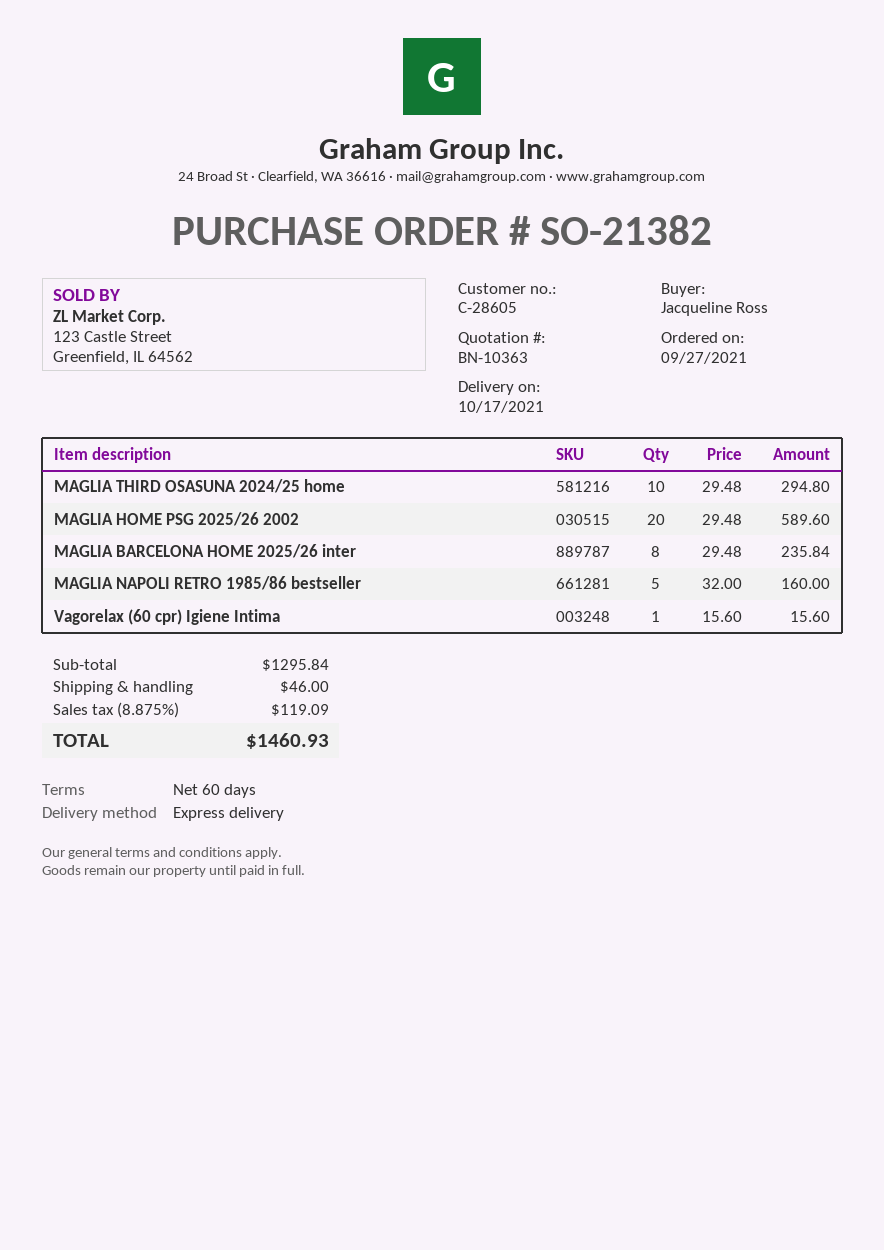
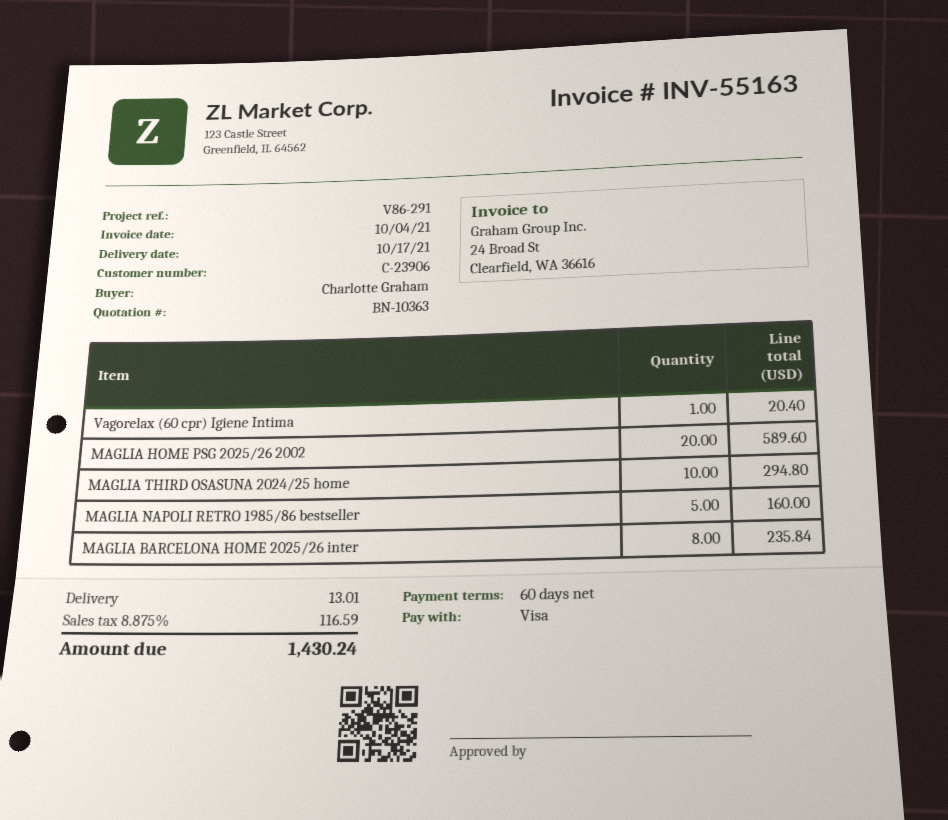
customer number: C-28605 -> C-23906
ordered by: Jacqueline Ross -> Charlotte Graham
Vagorelax (60 cpr) Igiene Intima: 1 for 15.60 -> 1 for 20.40
shipping: 46.00 -> 13.01
tax: 8.875% = 119.09 -> 8.875% = 116.59
total: 1460.93 -> 1430.24

